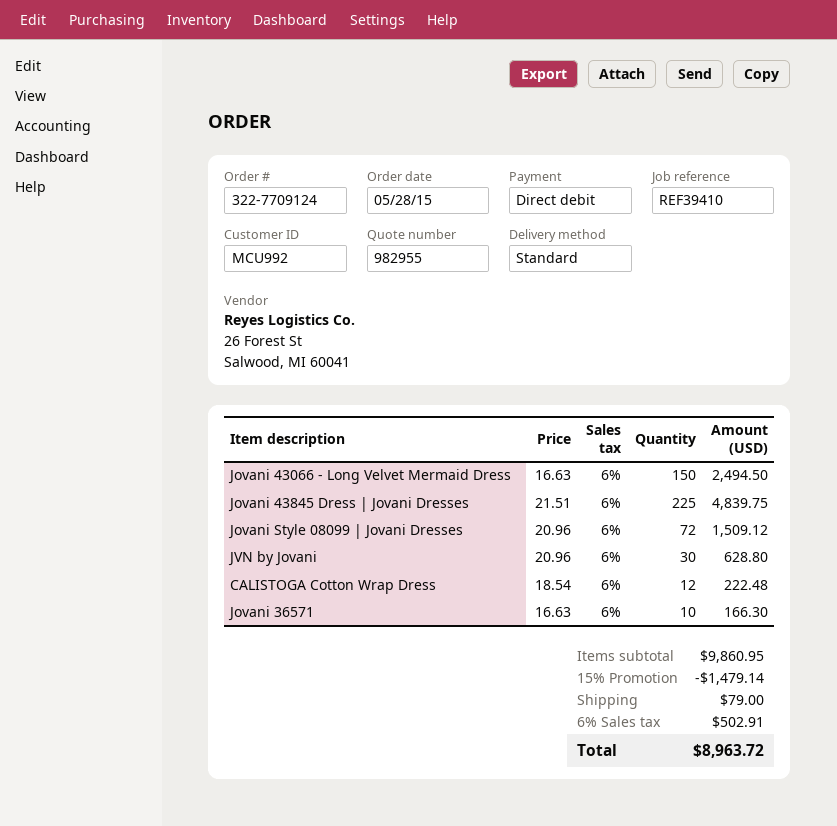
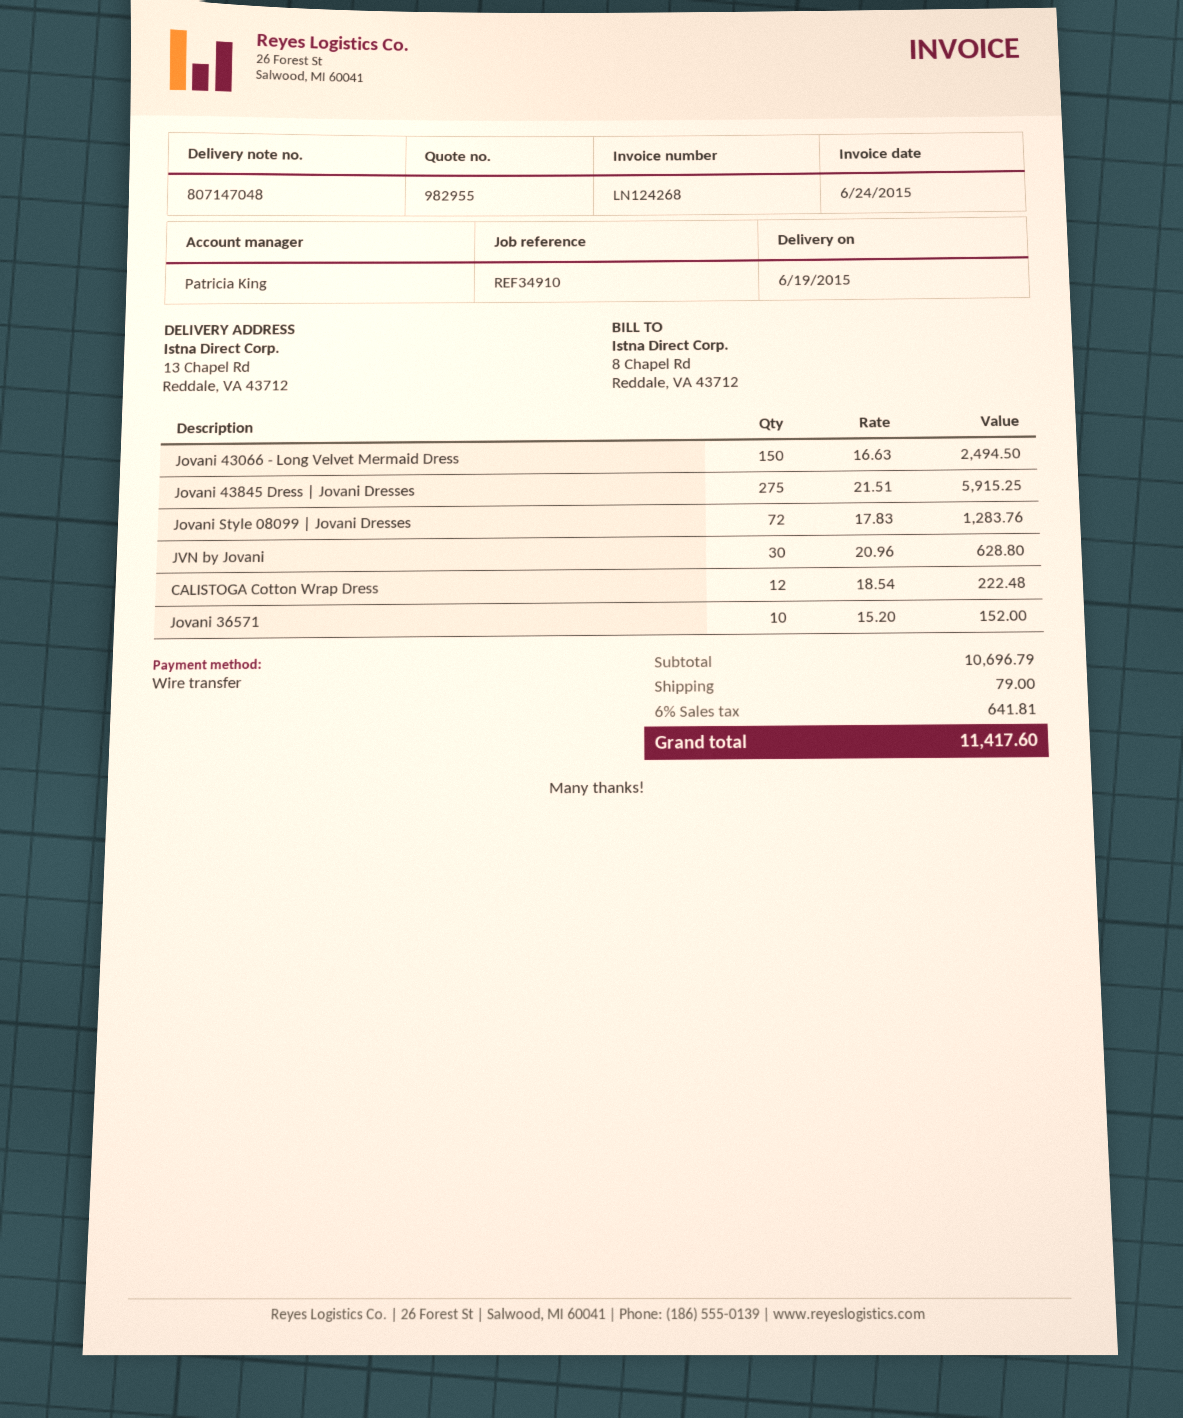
reference: REF39410 -> REF34910
payment method: direct debit -> bank transfer
Jovani 43845 Dress | Jovani Dresses: 225 x 21.51 = 4839.75 -> 275 x 21.51 = 5915.25
Jovani Style 08099 | Jovani Dresses: 72 x 20.96 = 1509.12 -> 72 x 17.83 = 1283.76
Jovani 36571: 10 x 16.63 = 166.30 -> 10 x 15.20 = 152.00
subtotal: 9860.95 -> 10696.79
discount: 15% = 1479.14 -> none
tax: 6% = 502.91 -> 6% = 641.81
total: 8963.72 -> 11417.60

